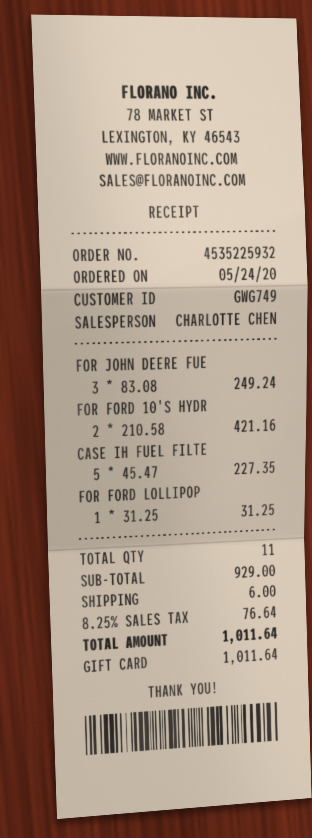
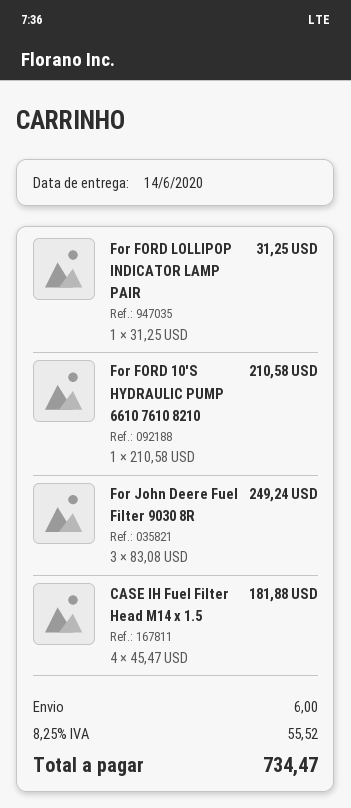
FOR FORD 10'S HYDR: 2 x 210.58 = 421.16 -> 1 x 210.58 = 210.58
CASE IH FUEL FILTE: 5 x 45.47 = 227.35 -> 4 x 45.47 = 181.88
tax: 8.25% = 76.64 -> 8.25% = 55.52
total: 1011.64 -> 734.47

